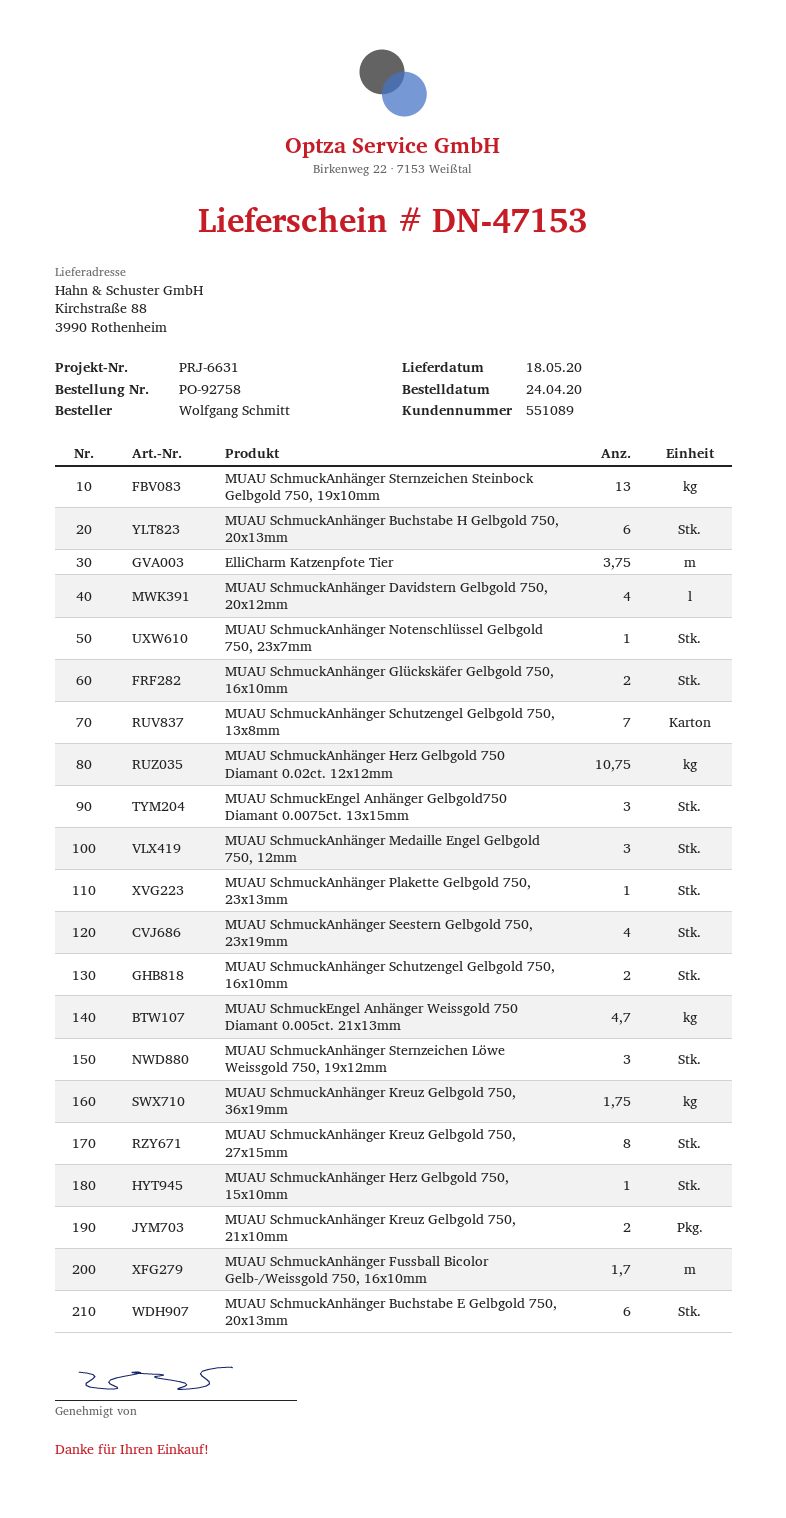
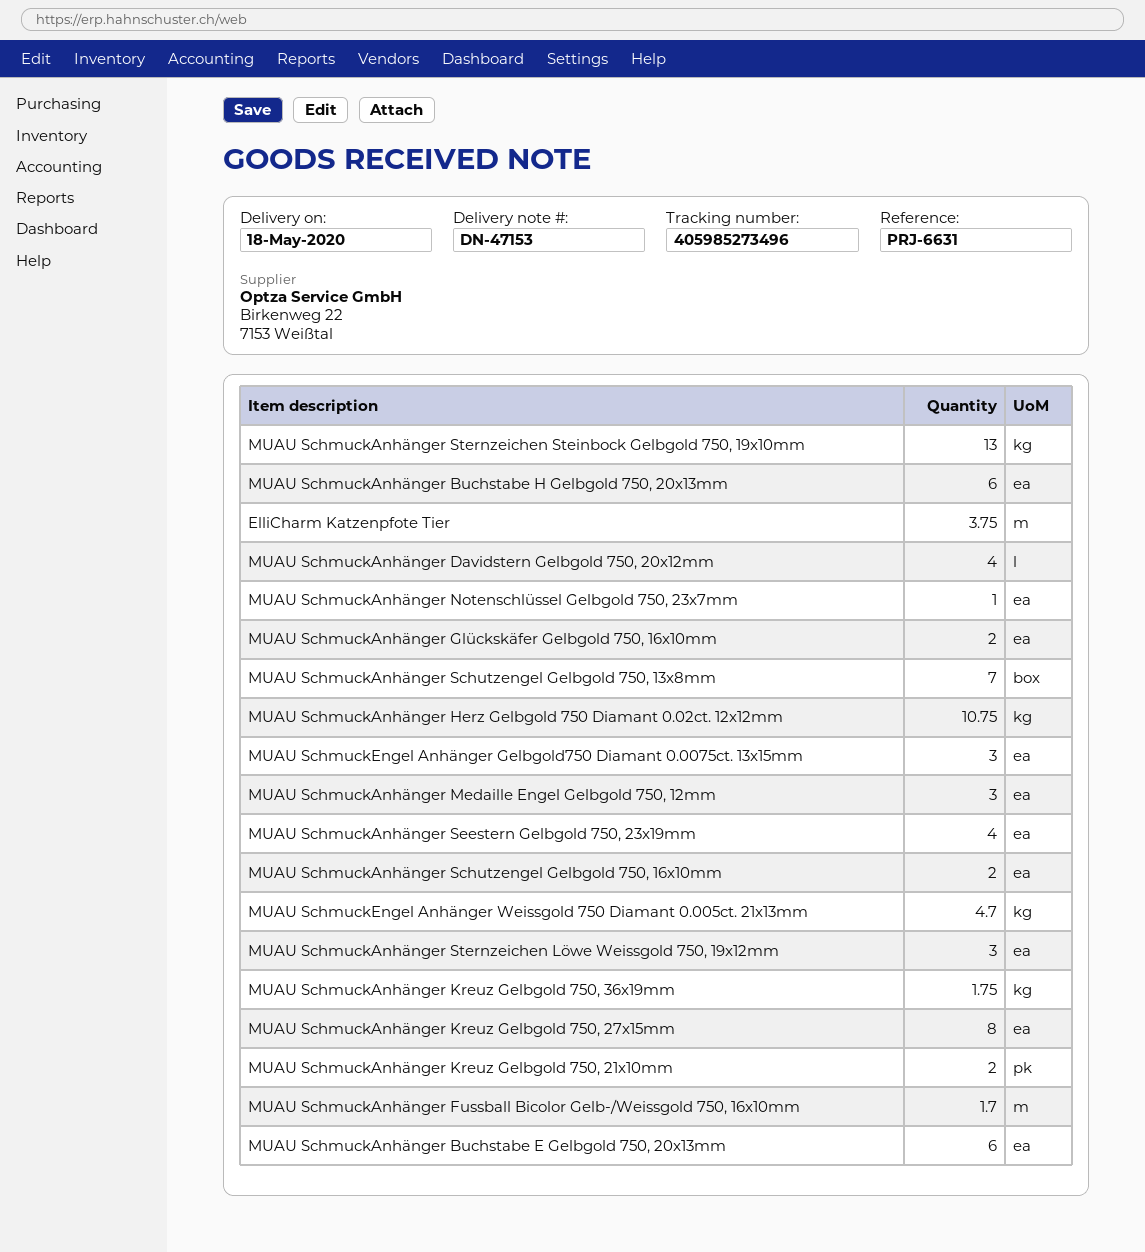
MUAU SchmuckAnhänger Plakette Gelbgold 750, 23x13mm: 1 -> none
MUAU SchmuckAnhänger Herz Gelbgold 750, 15x10mm: 1 -> none

